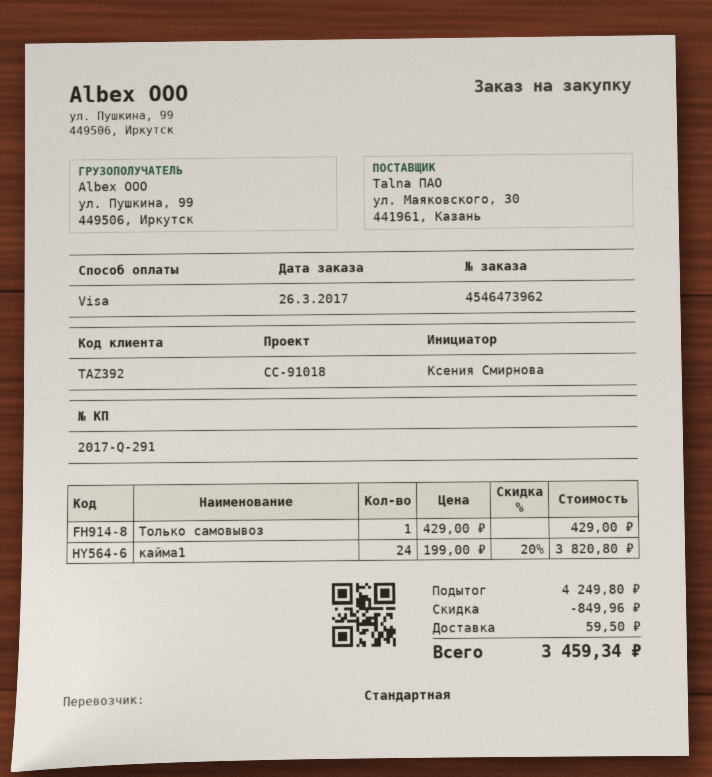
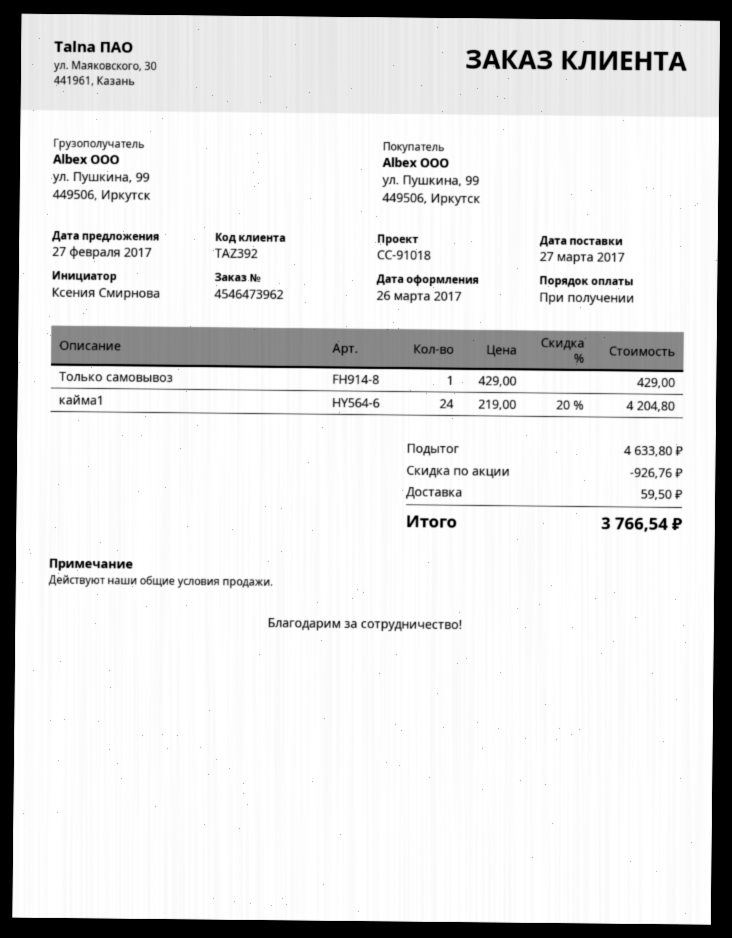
кайма1: 24 x 199.00 - 20% = 3820.80 -> 24 x 219.00 - 20% = 4204.80
subtotal: 4249.80 -> 4633.80
discount: 849.96 -> 926.76
total: 3459.34 -> 3766.54

